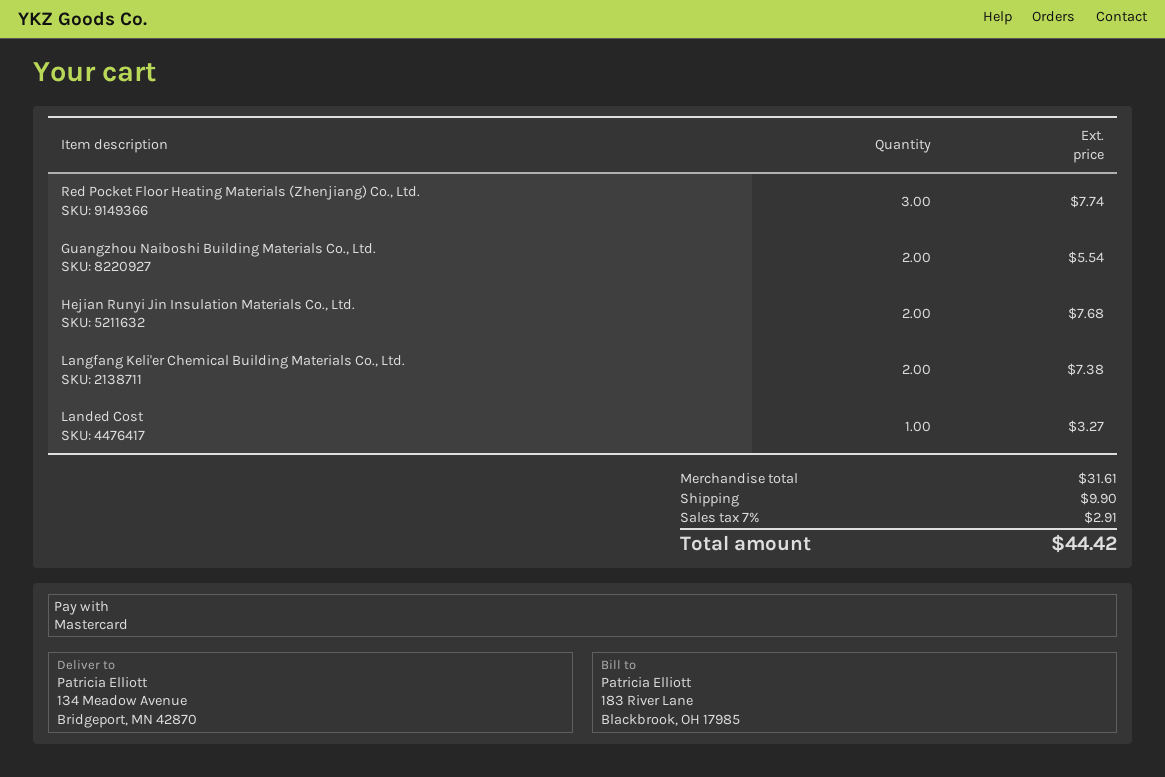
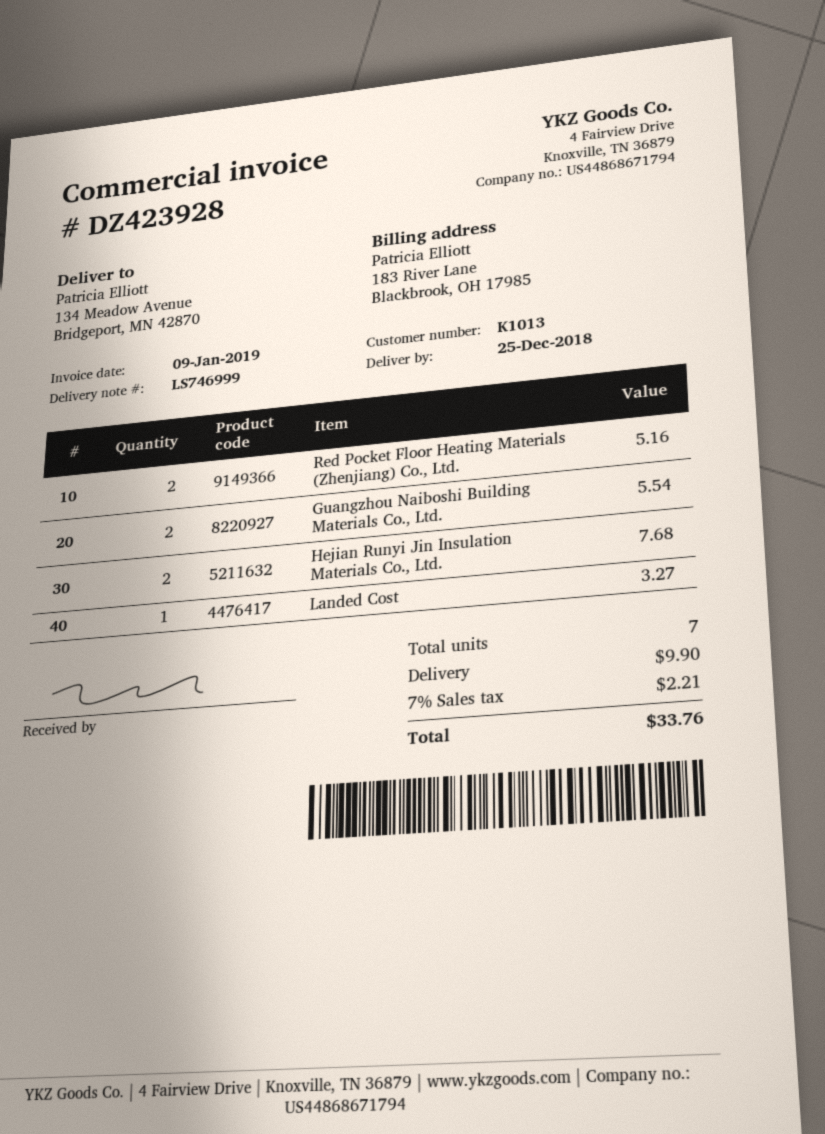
Red Pocket Floor Heating Materials (Zhenjiang) Co., Ltd.: 3 for 7.74 -> 2 for 5.16
Langfang Keli'er Chemical Building Materials Co., Ltd.: 2 for 7.38 -> none
tax: 7% = 2.91 -> 7% = 2.21
total: 44.42 -> 33.76

